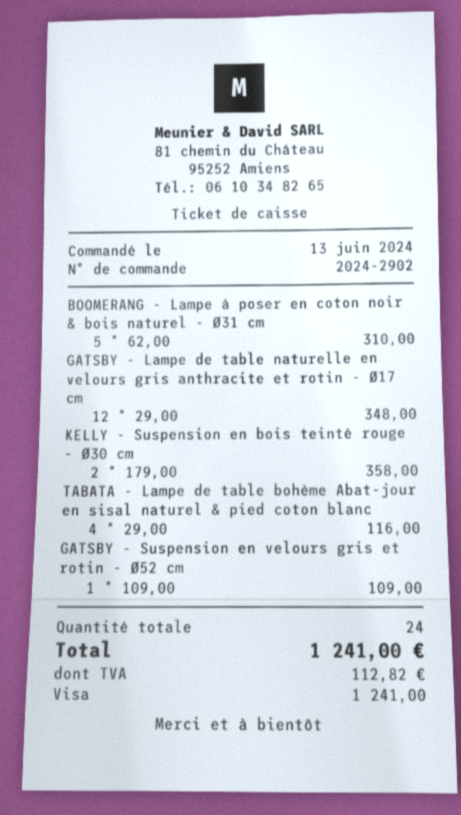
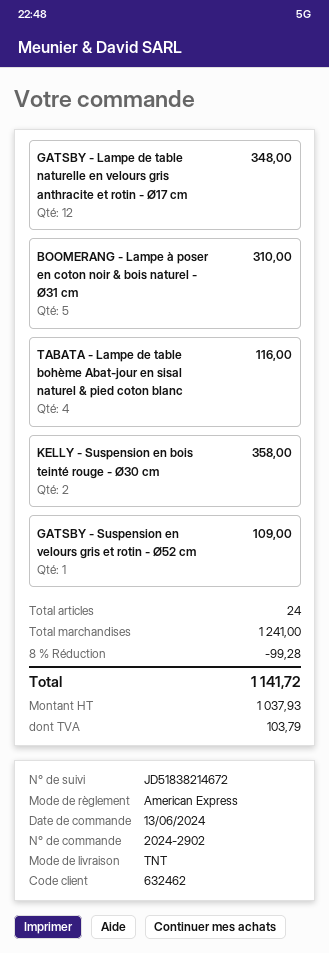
payment method: Visa -> American Express
discount: none -> 8% = 99.28
tax: 112.82 -> 103.79
total: 1241.00 -> 1141.72

